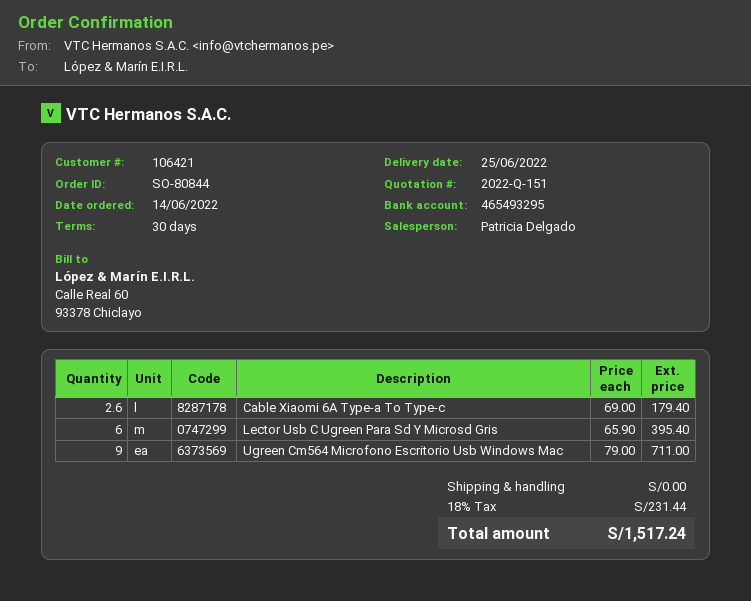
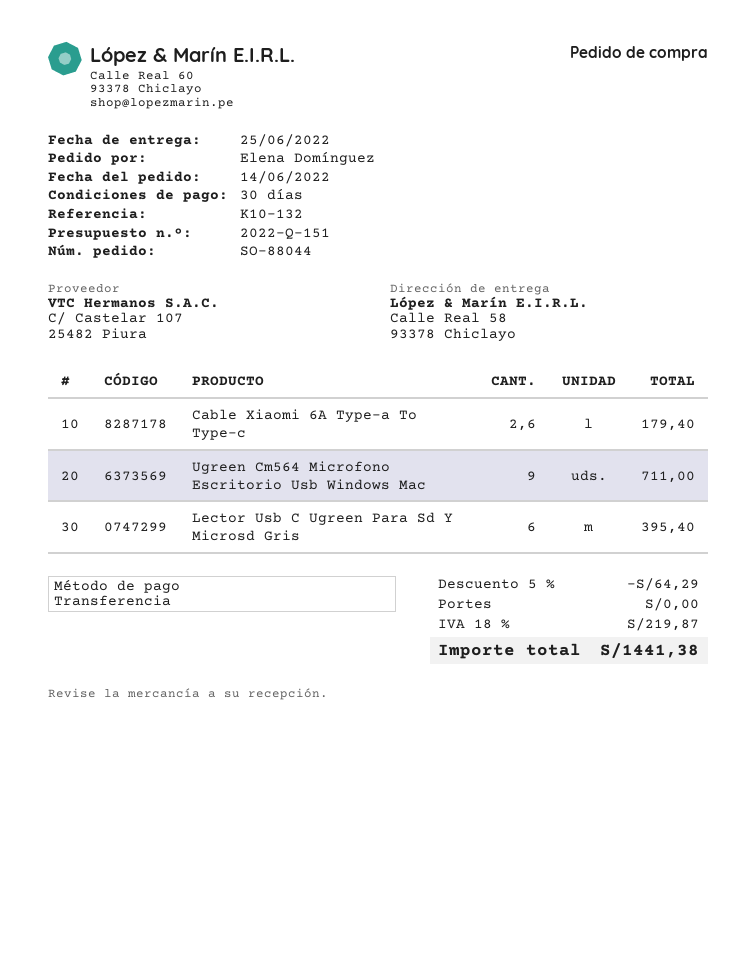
order number: SO-80844 -> SO-88044
discount: none -> 5% = 64.29
tax: 18% = 231.44 -> 18% = 219.87
total: 1517.24 -> 1441.38

